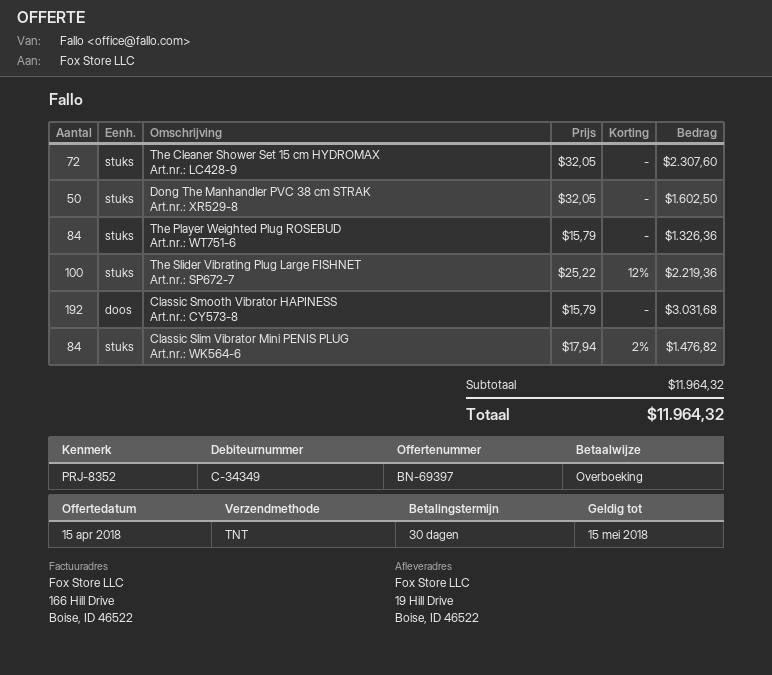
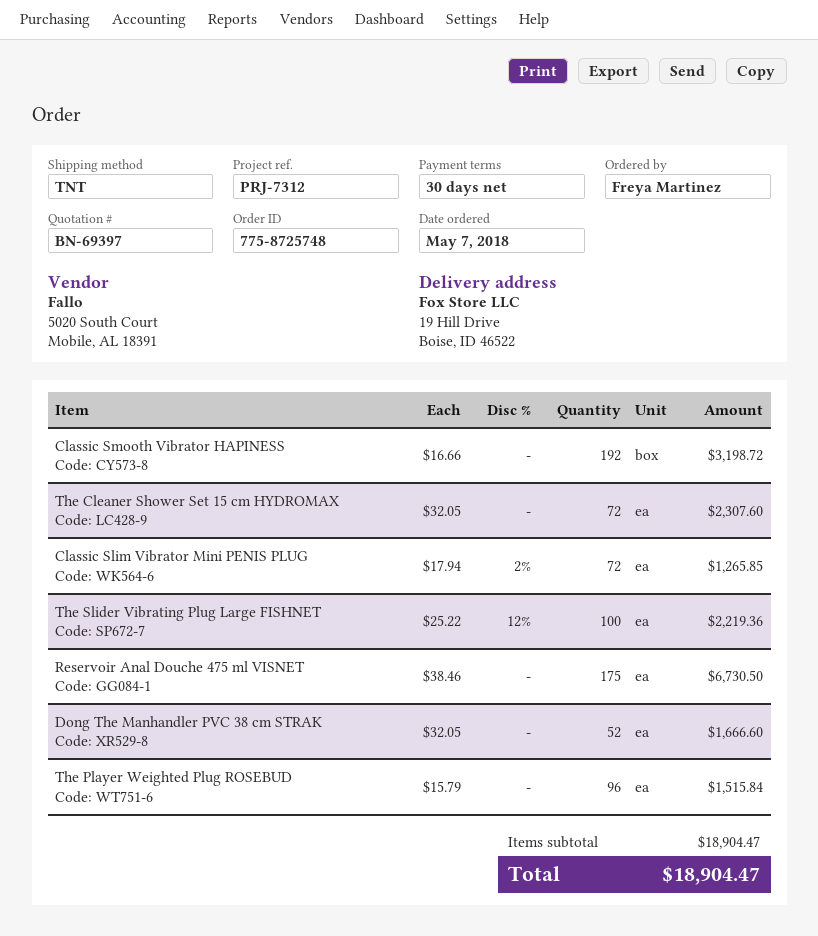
reference: PRJ-8352 -> PRJ-7312
Dong The Manhandler PVC 38 cm STRAK: 50 x 32.05 = 1602.50 -> 52 x 32.05 = 1666.60
The Player Weighted Plug ROSEBUD: 84 x 15.79 = 1326.36 -> 96 x 15.79 = 1515.84
Classic Smooth Vibrator HAPINESS: 192 x 15.79 = 3031.68 -> 192 x 16.66 = 3198.72
Classic Slim Vibrator Mini PENIS PLUG: 84 x 17.94 - 2% = 1476.82 -> 72 x 17.94 - 2% = 1265.85
Reservoir Anal Douche 475 ml VISNET: none -> 175 x 38.46 = 6730.50
subtotal: 11964.32 -> 18904.47
total: 11964.32 -> 18904.47

